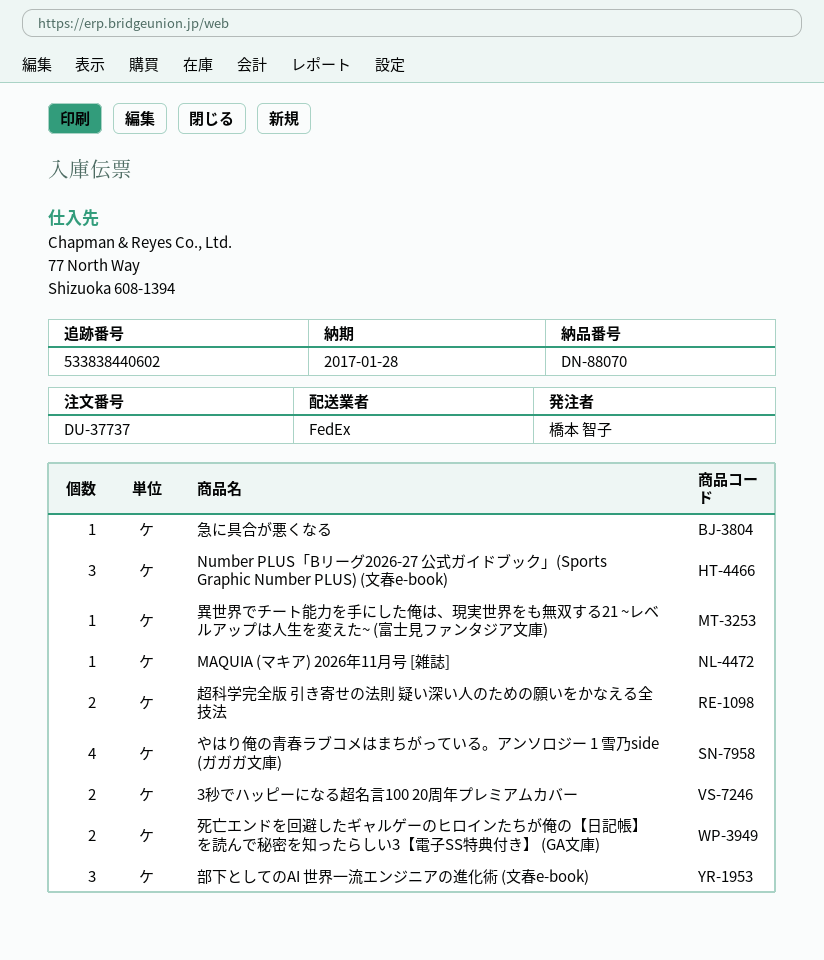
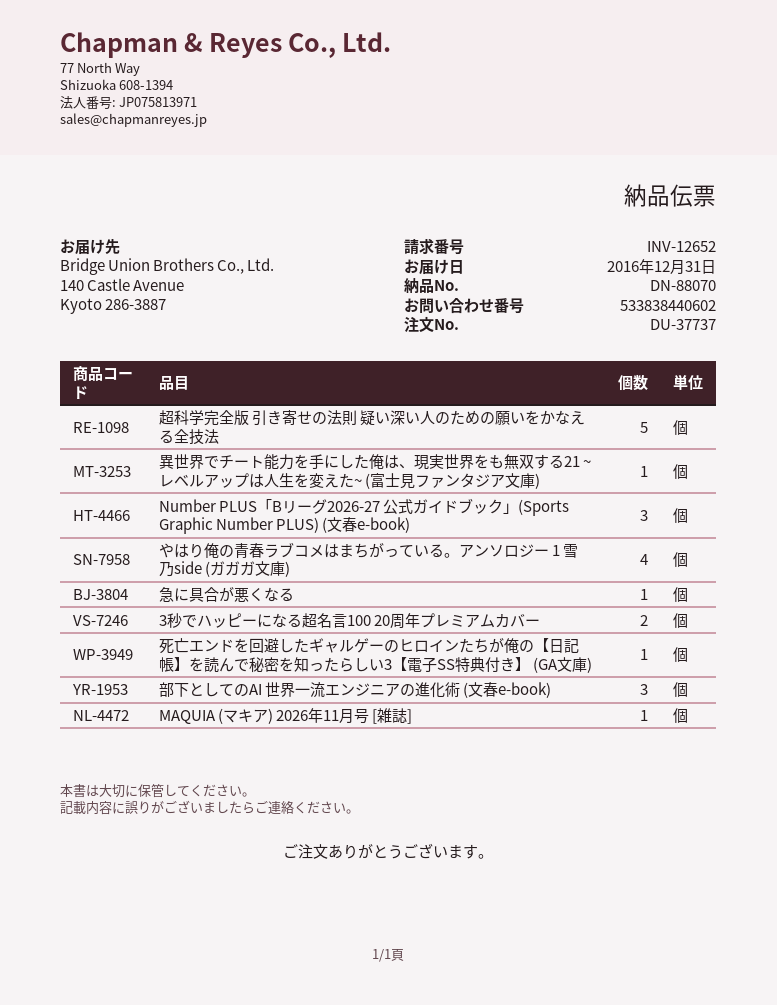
delivery date: 2017-01-28 -> 2016-12-31
超科学完全版 引き寄せの法則 疑い深い人のための願いをかなえる全技法: 2 -> 5
死亡エンドを回避したギャルゲーのヒロインたちが俺の【日記帳】を読んで秘密を知ったらしい3【電子SS特典付き】 (GA文庫): 2 -> 1

